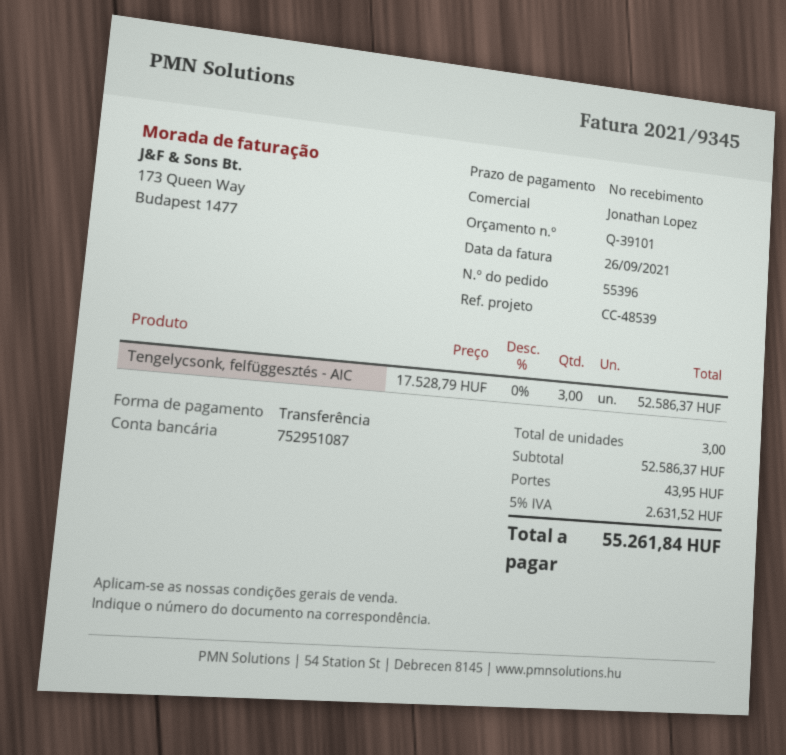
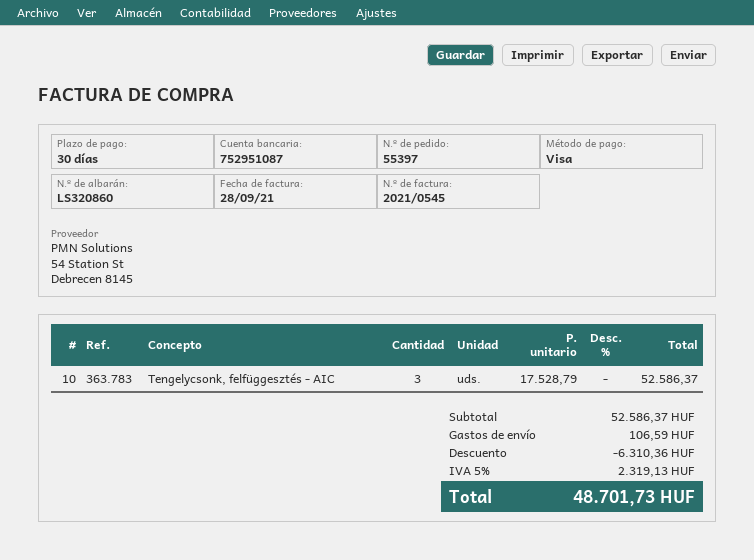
order number: 55396 -> 55397
invoice number: 2021/9345 -> 2021/0545
invoice date: 2021-09-26 -> 2021-09-28
payment terms: on receipt -> 30 days
payment method: bank transfer -> Visa
discount: none -> 6310.36
shipping: 43.95 -> 106.59
tax: 5% = 2631.52 -> 5% = 2319.13
total: 55261.84 -> 48701.73

